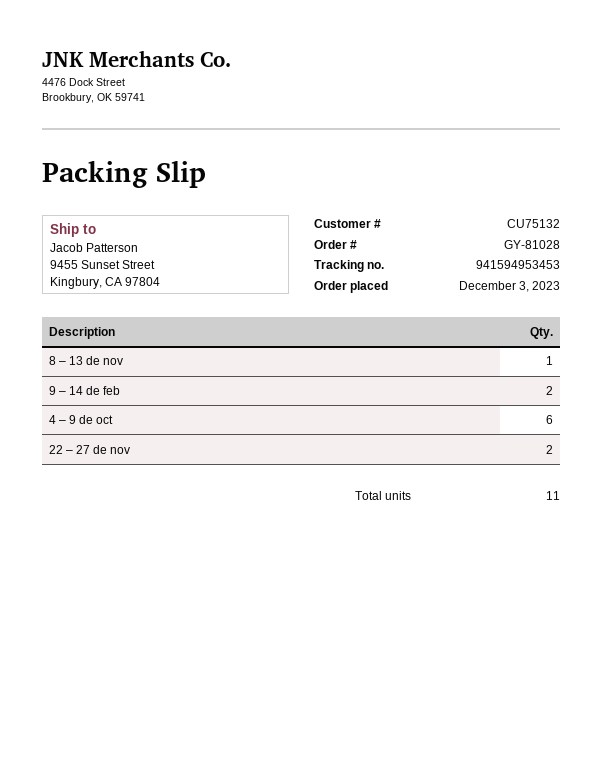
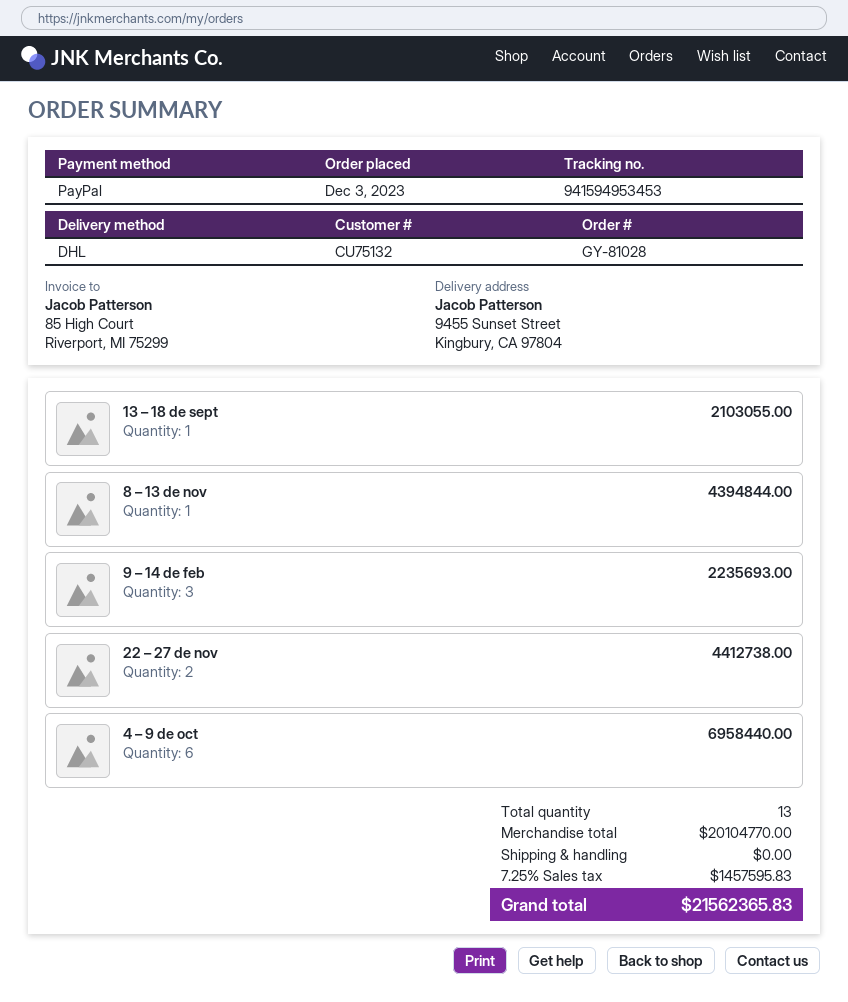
9 – 14 de feb: 2 -> 3
13 – 18 de sept: none -> 1
total quantity: 11 -> 13

